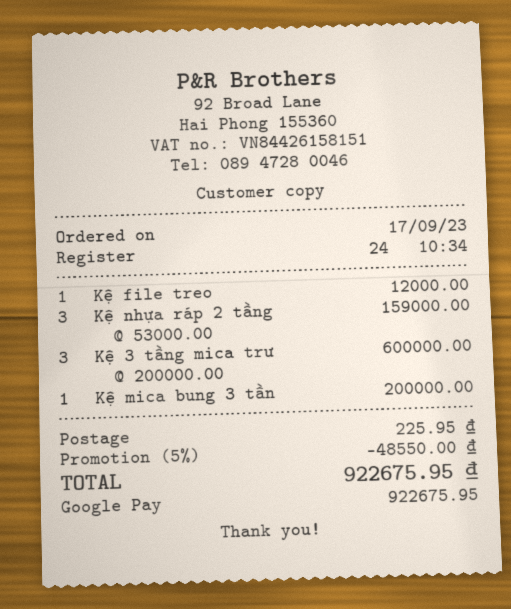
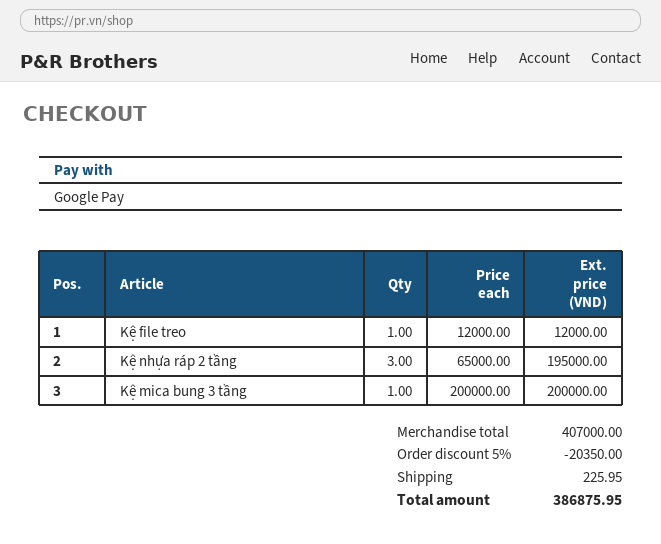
Kệ nhựa ráp 2 tầng: 3 x 53000.00 = 159000.00 -> 3 x 65000.00 = 195000.00
Kệ 3 tầng mica trư: 3 x 200000.00 = 600000.00 -> none
discount: 5% = 48550.00 -> 5% = 20350.00
total: 922675.95 -> 386875.95

